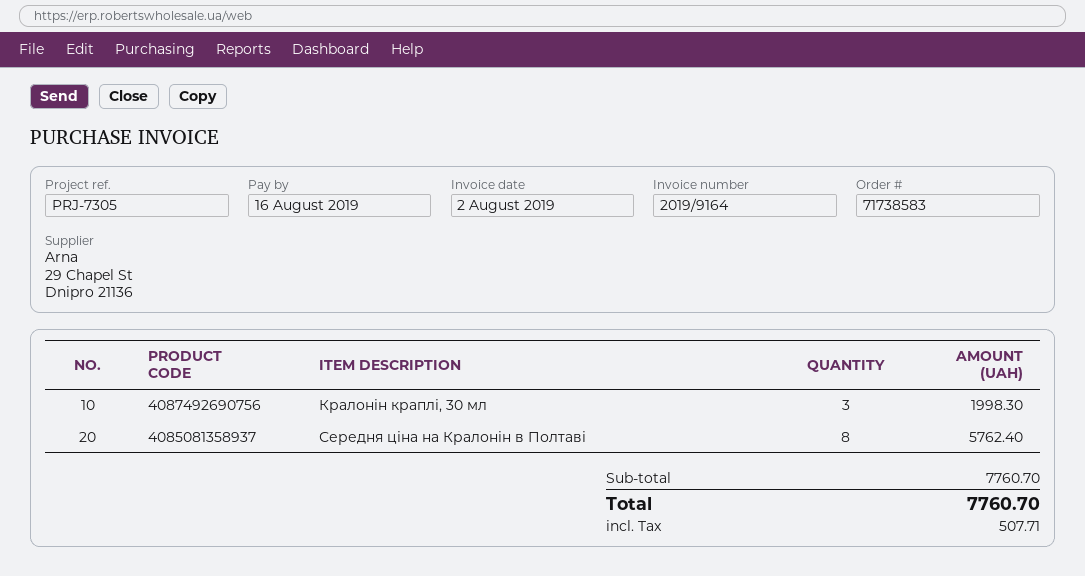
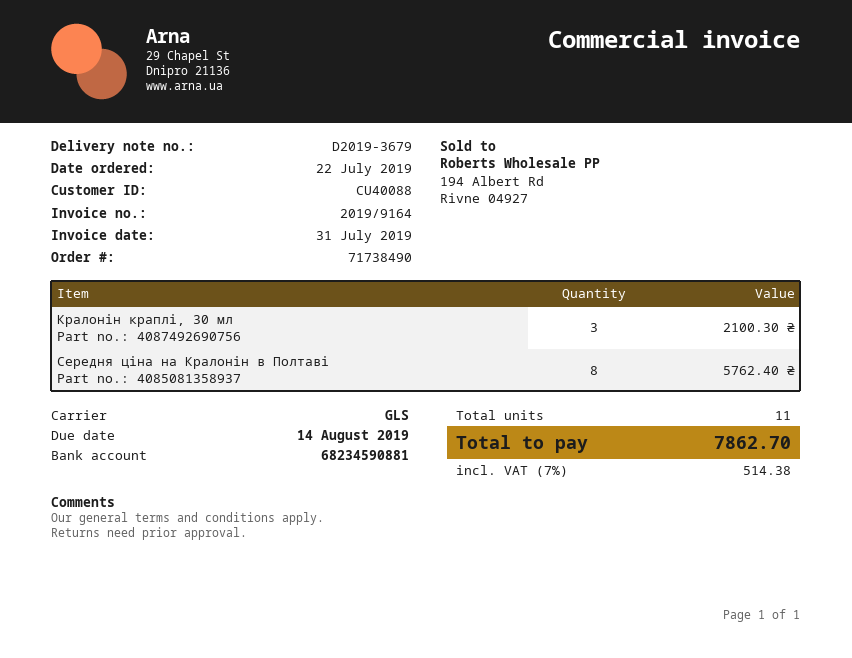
order number: 71738583 -> 71738490
invoice date: 2019-08-02 -> 2019-07-31
due date: 2019-08-16 -> 2019-08-14
Кралонін краплі, 30 мл: 3 for 1998.30 -> 3 for 2100.30
tax: 507.71 -> 514.38
total: 7760.70 -> 7862.70

